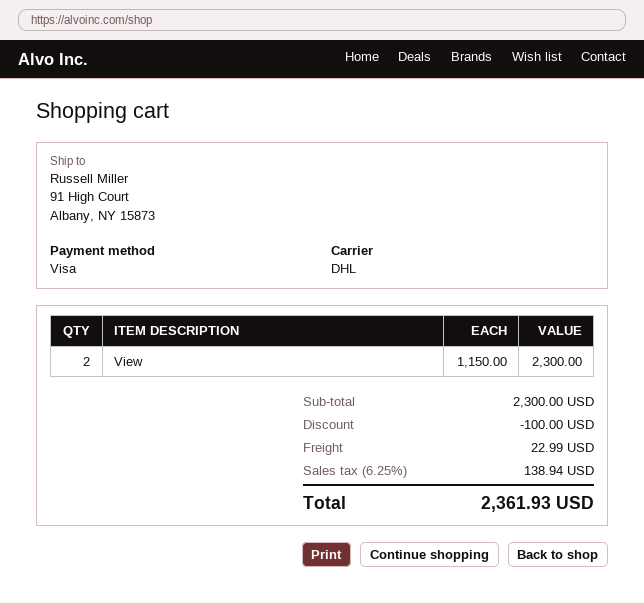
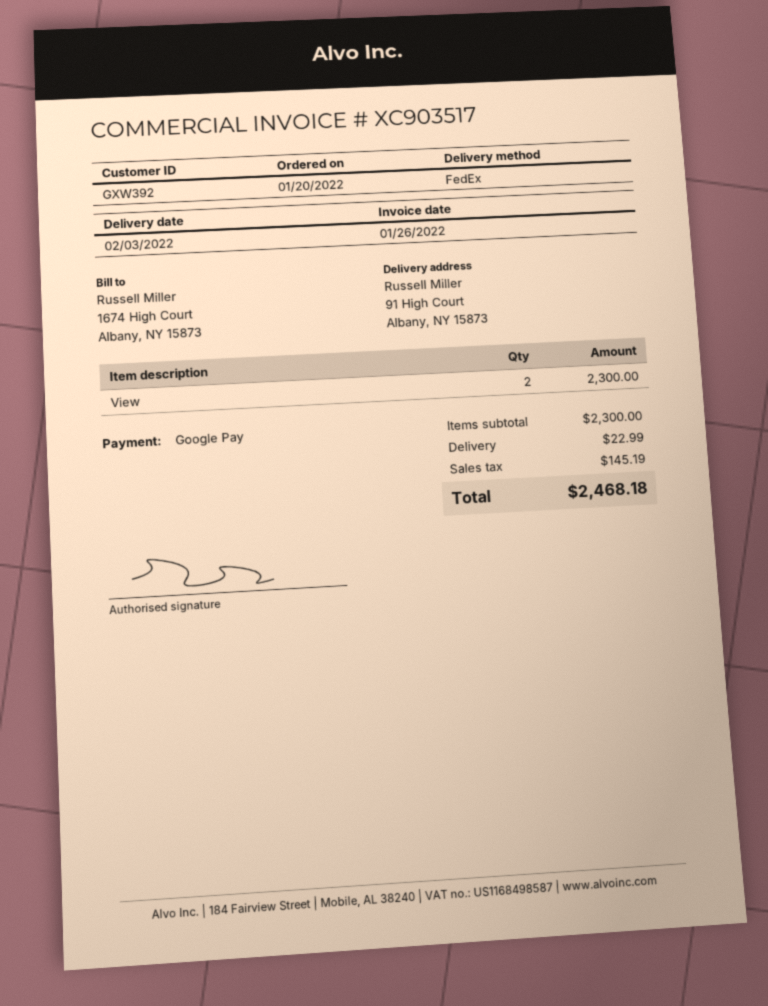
payment method: Visa -> Google Pay
shipping method: DHL -> FedEx
discount: 100.00 -> none
tax: 138.94 -> 145.19
total: 2361.93 -> 2468.18

